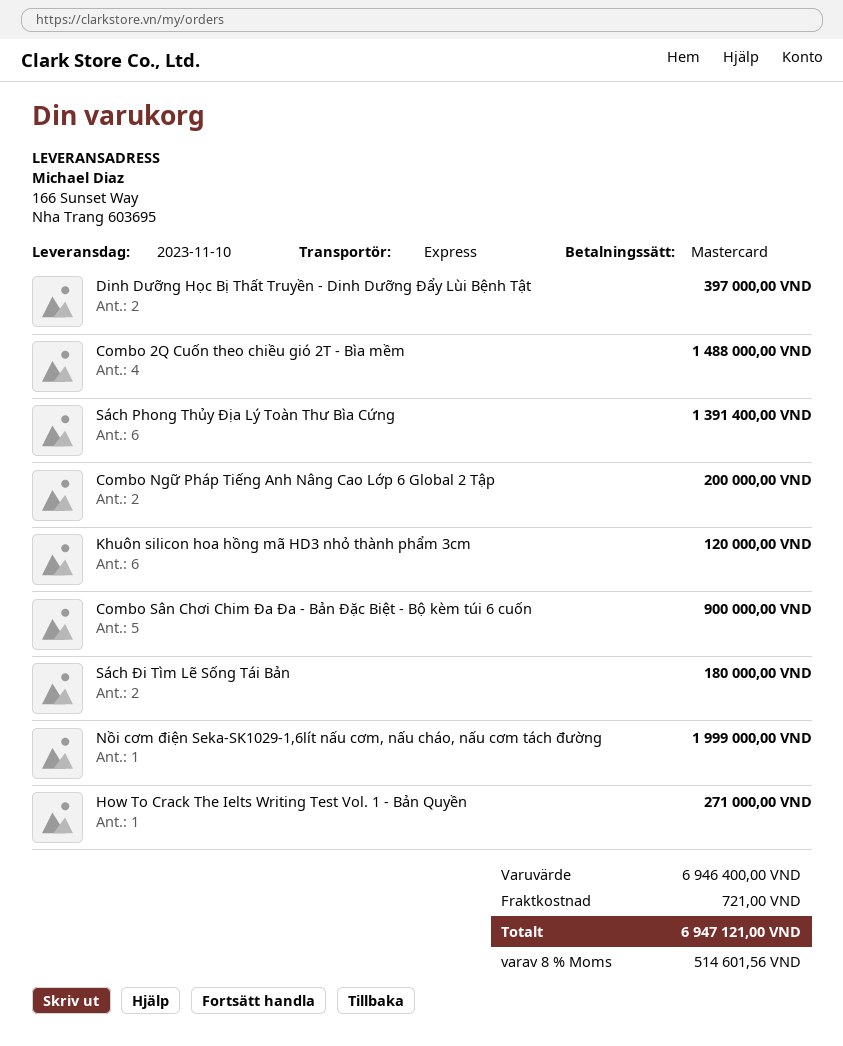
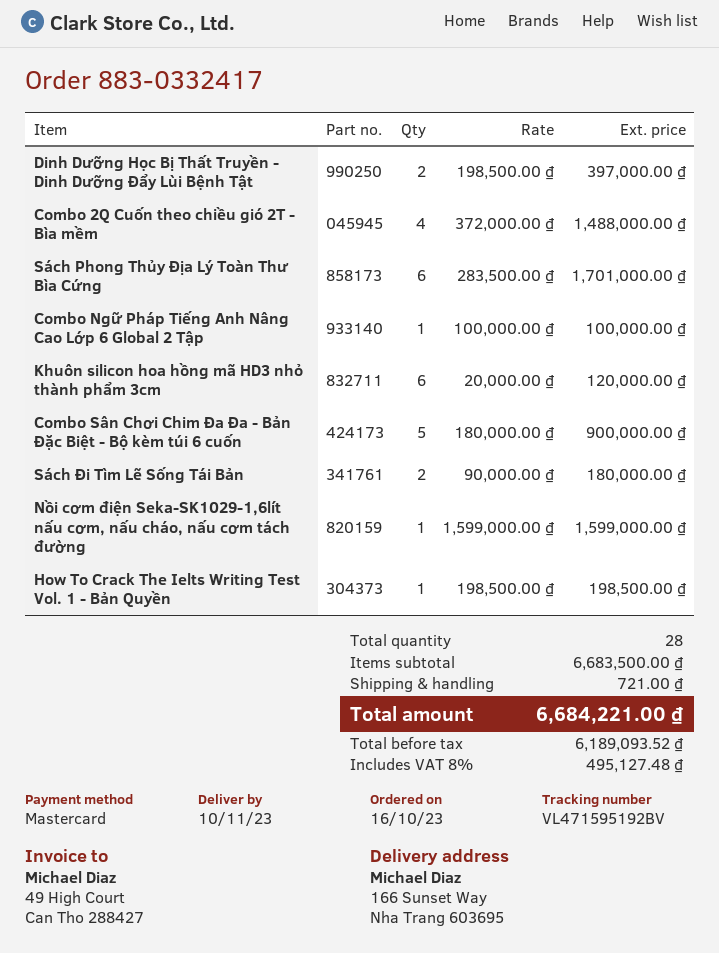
Sách Phong Thủy Địa Lý Toàn Thư Bìa Cứng: 6 for 1391400.00 -> 6 for 1701000.00
Combo Ngữ Pháp Tiếng Anh Nâng Cao Lớp 6 Global 2 Tập: 2 for 200000.00 -> 1 for 100000.00
Nồi cơm điện Seka-SK1029-1,6lít nấu cơm, nấu cháo, nấu cơm tách đường: 1 for 1999000.00 -> 1 for 1599000.00
How To Crack The Ielts Writing Test Vol. 1 - Bản Quyền: 1 for 271000.00 -> 1 for 198500.00
subtotal: 6946400.00 -> 6683500.00
tax: 8% = 514601.56 -> 8% = 495127.48
total: 6947121.00 -> 6684221.00

